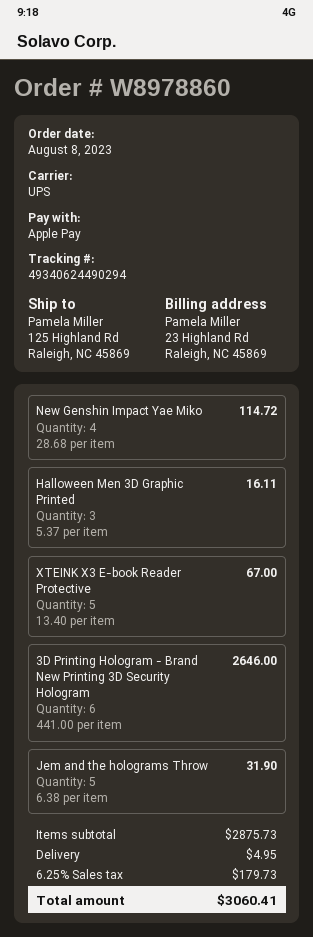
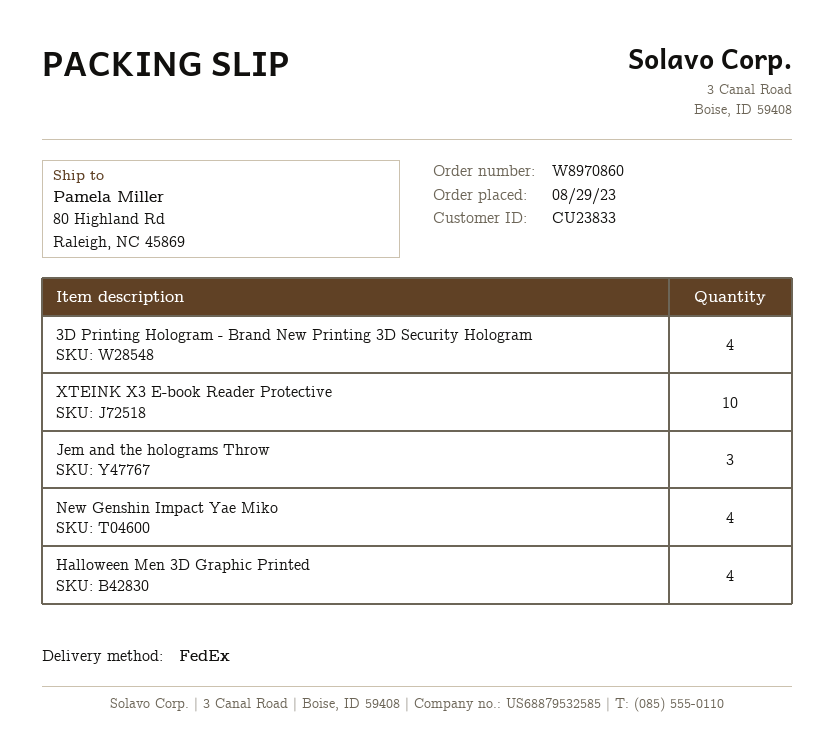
order number: W8978860 -> W8970860
order date: 2023-08-08 -> 2023-08-29
shipping method: UPS -> FedEx
ship to: 125 Highland Rd, Raleigh, NC 45869 -> 80 Highland Rd, Raleigh, NC 45869
Halloween Men 3D Graphic Printed: 3 -> 4
XTEINK X3 E-book Reader Protective: 5 -> 10
3D Printing Hologram - Brand New Printing 3D Security Hologram: 6 -> 4
Jem and the holograms Throw: 5 -> 3

